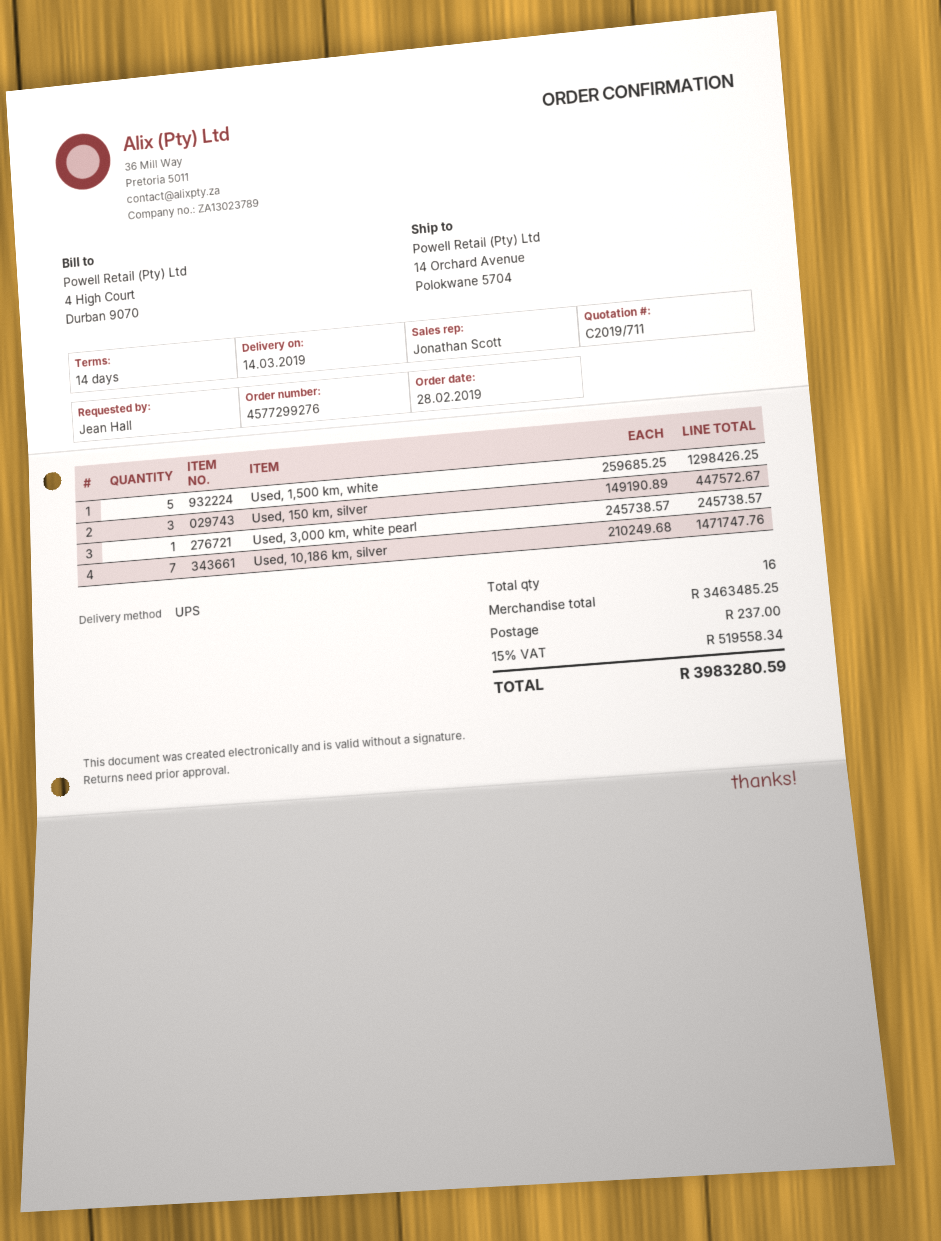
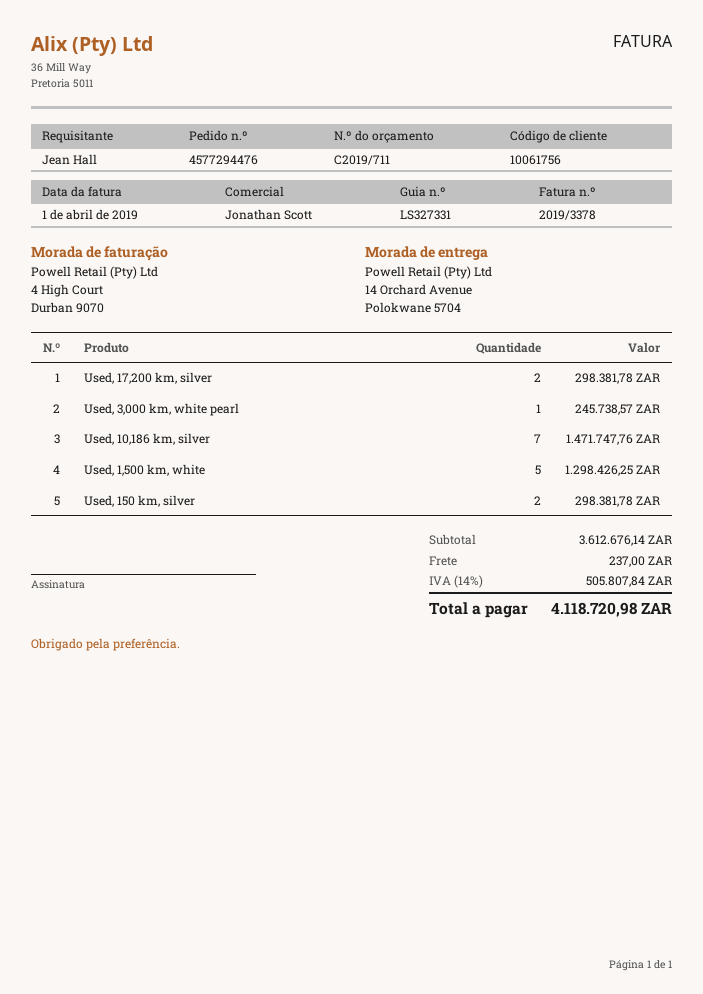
order number: 4577299276 -> 4577294476
Used, 150 km, silver: 3 for 447572.67 -> 2 for 298381.78
Used, 17,200 km, silver: none -> 2 for 298381.78
subtotal: 3463485.25 -> 3612676.14
tax: 15% = 519558.34 -> 14% = 505807.84
total: 3983280.59 -> 4118720.98

